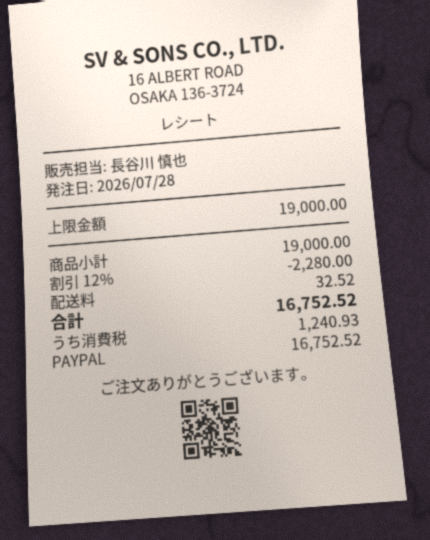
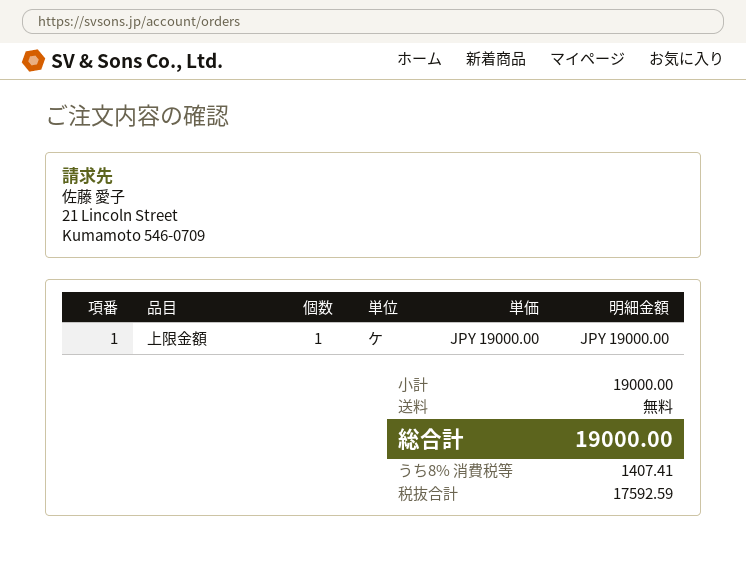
discount: 12% = 2280.00 -> none
shipping: 32.52 -> 0.00
tax: 1240.93 -> 1407.41
total: 16752.52 -> 19000.00

